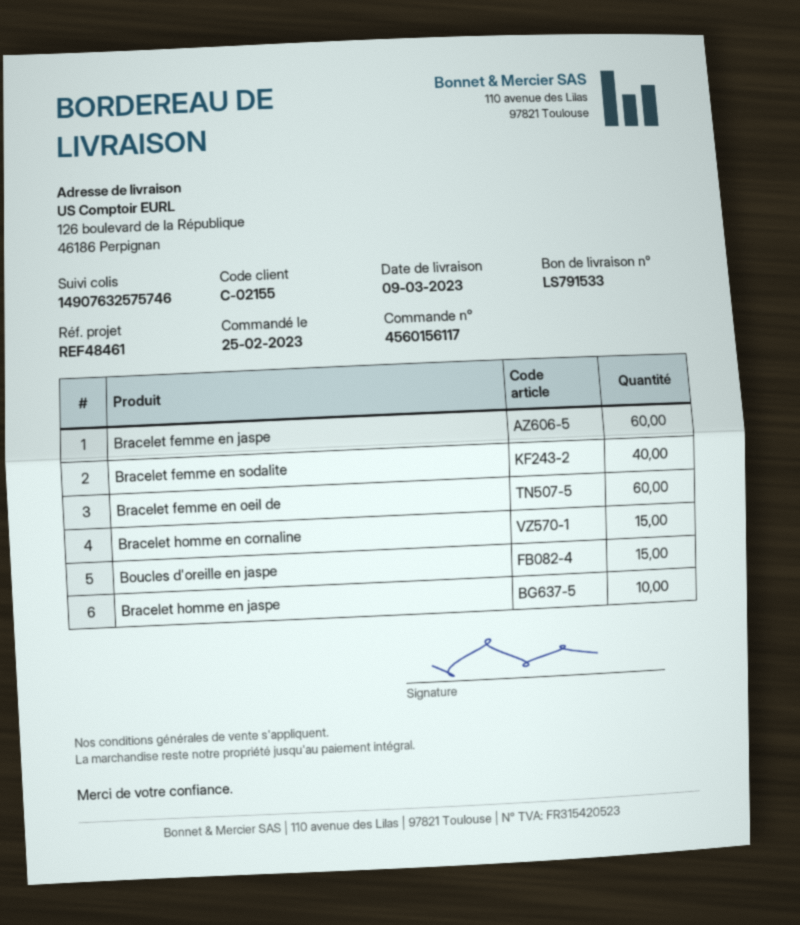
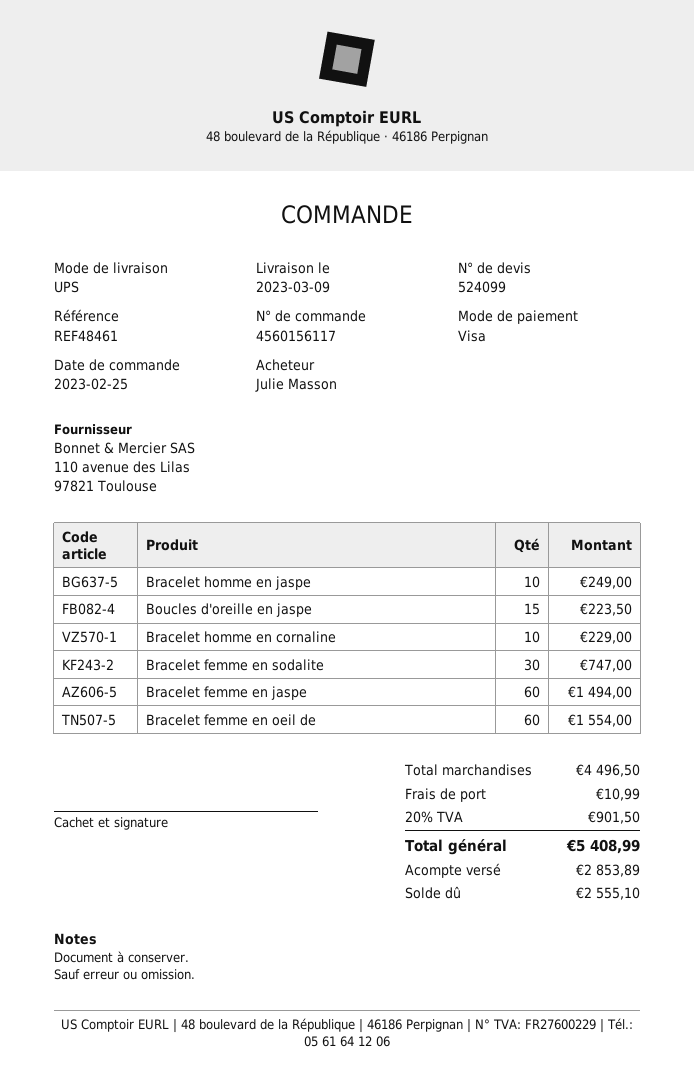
Bracelet femme en sodalite: 40 -> 30
Bracelet homme en cornaline: 15 -> 10

